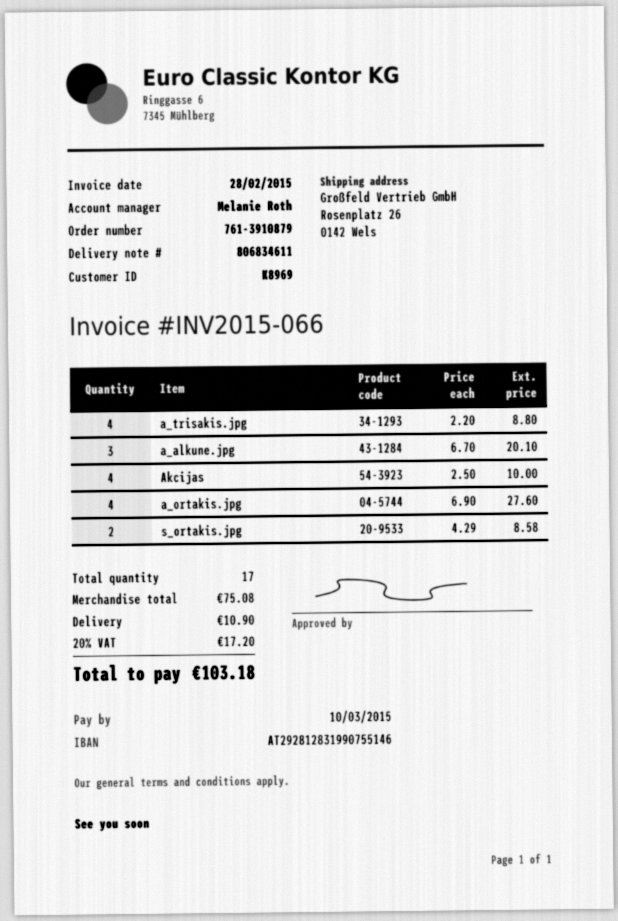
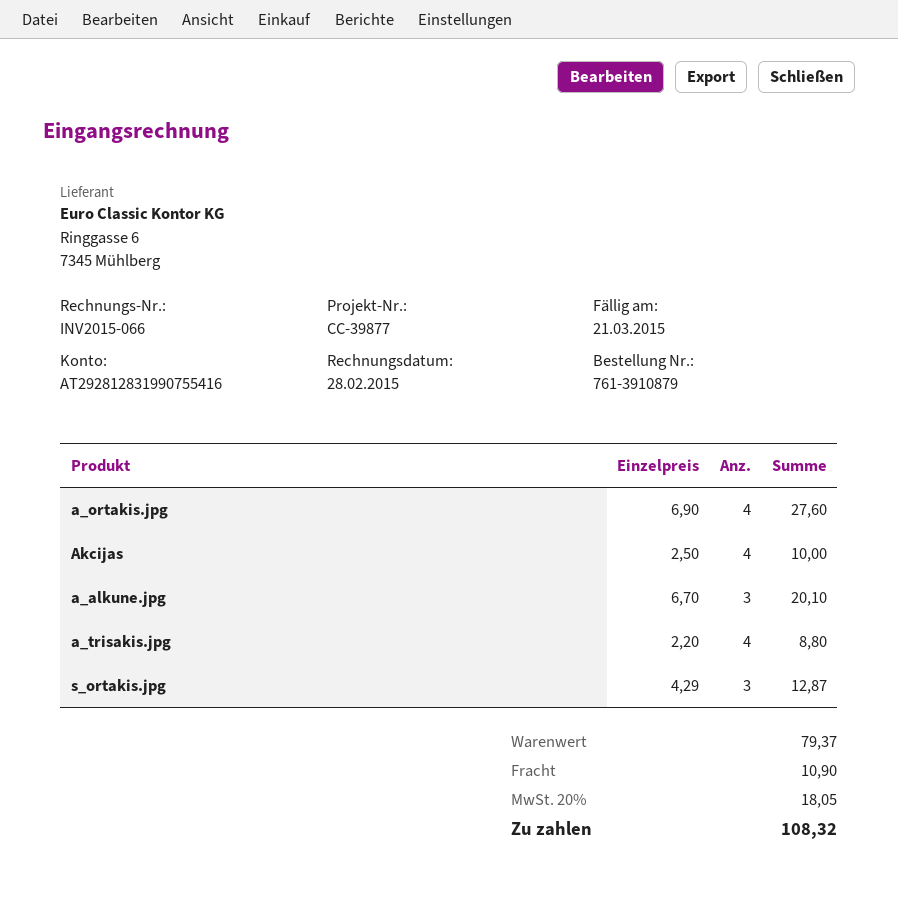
due date: 2015-03-10 -> 2015-03-21
bank account: AT292812831990755146 -> AT292812831990755416
s_ortakis.jpg: 2 x 4.29 = 8.58 -> 3 x 4.29 = 12.87
subtotal: 75.08 -> 79.37
tax: 20% = 17.20 -> 20% = 18.05
total: 103.18 -> 108.32

